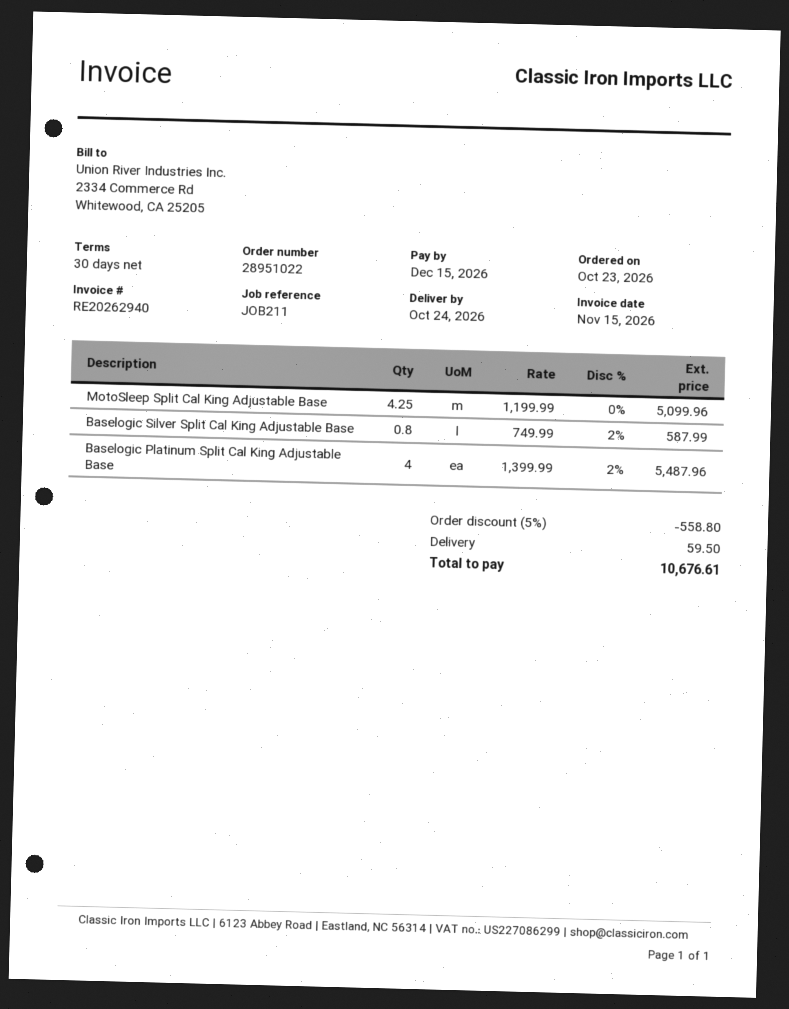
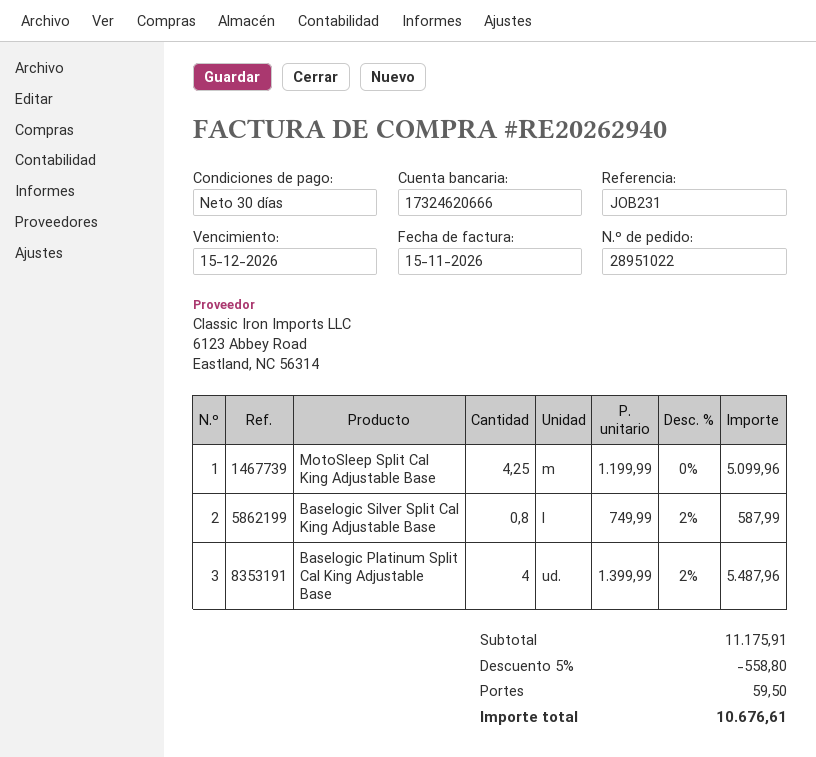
reference: JOB211 -> JOB231

